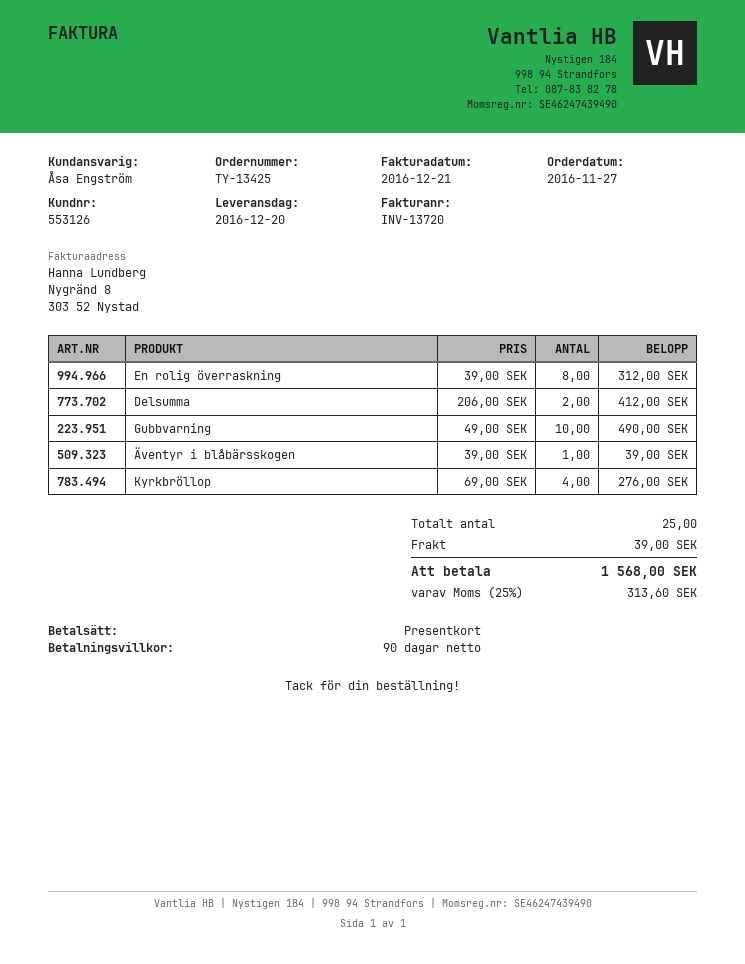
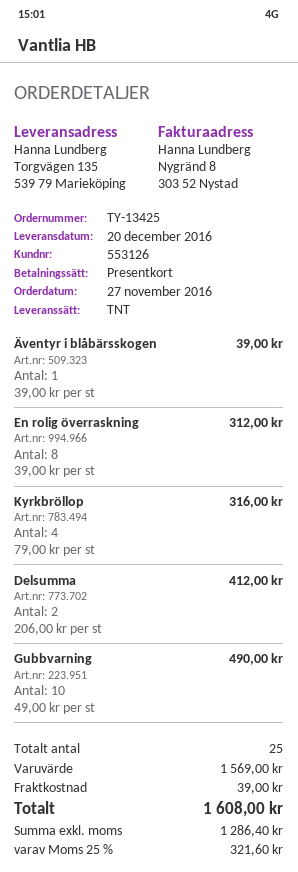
Kyrkbröllop: 4 x 69.00 = 276.00 -> 4 x 79.00 = 316.00
tax: 25% = 313.60 -> 25% = 321.60
total: 1568.00 -> 1608.00

